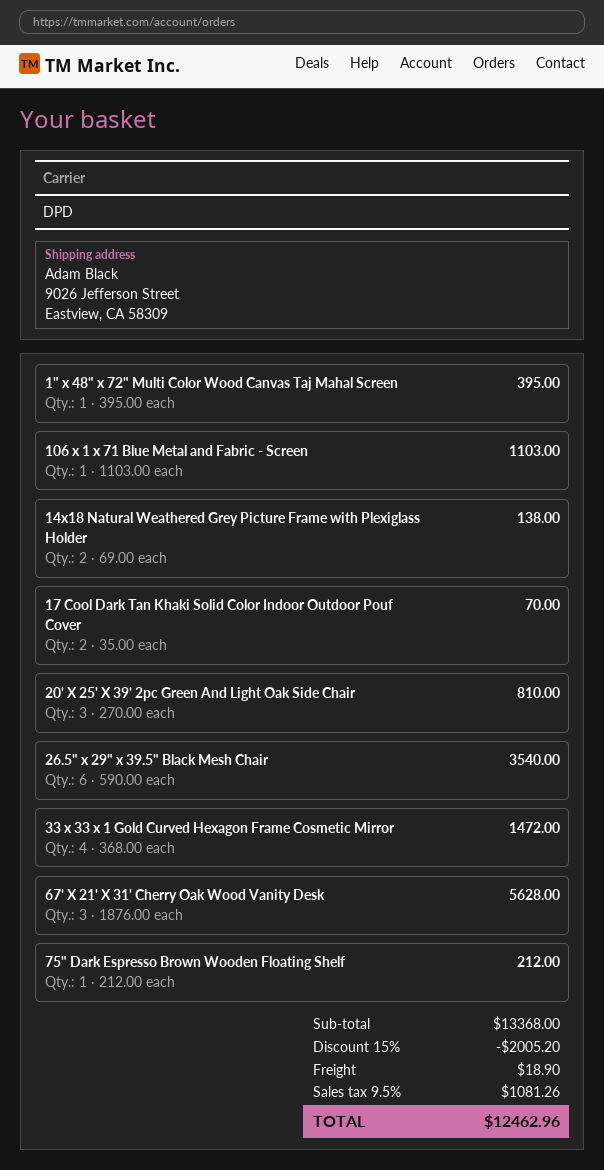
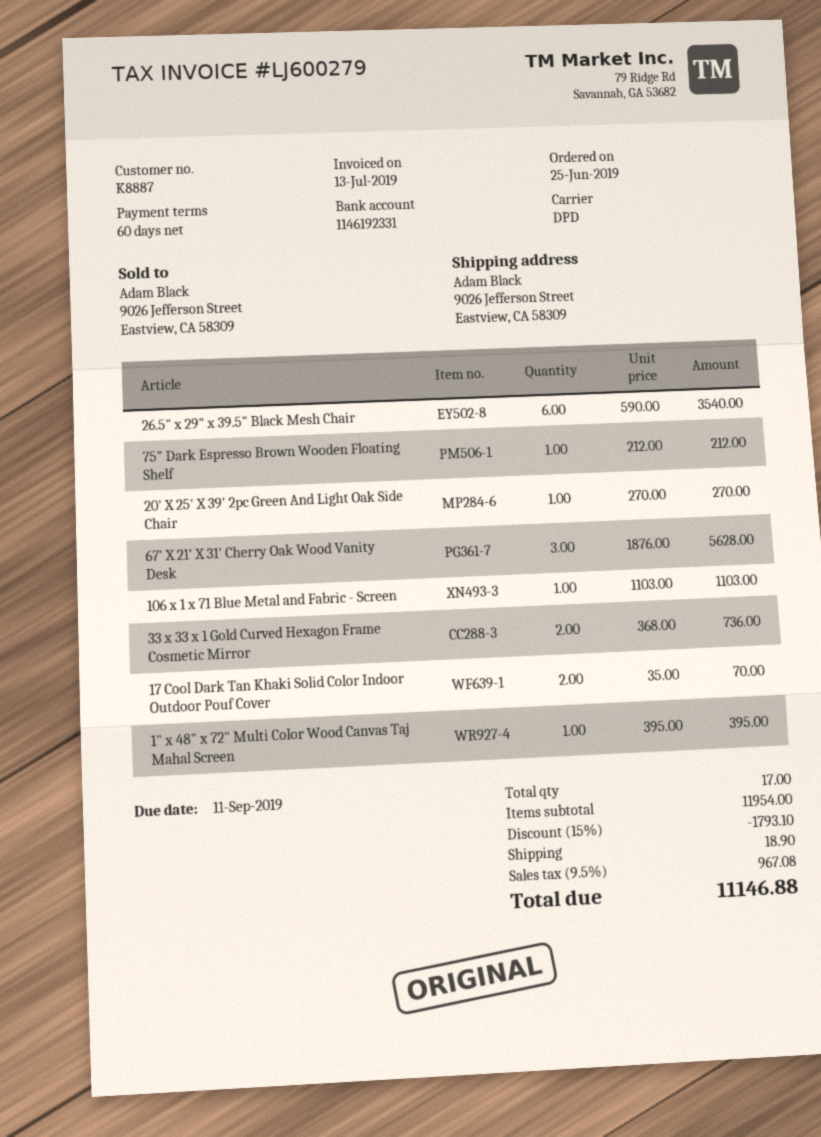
14x18 Natural Weathered Grey Picture Frame with Plexiglass Holder: 2 x 69.00 = 138.00 -> none
20' X 25' X 39' 2pc Green And Light Oak Side Chair: 3 x 270.00 = 810.00 -> 1 x 270.00 = 270.00
33 x 33 x 1 Gold Curved Hexagon Frame Cosmetic Mirror: 4 x 368.00 = 1472.00 -> 2 x 368.00 = 736.00
subtotal: 13368.00 -> 11954.00
discount: 15% = 2005.20 -> 15% = 1793.10
tax: 9.5% = 1081.26 -> 9.5% = 967.08
total: 12462.96 -> 11146.88

